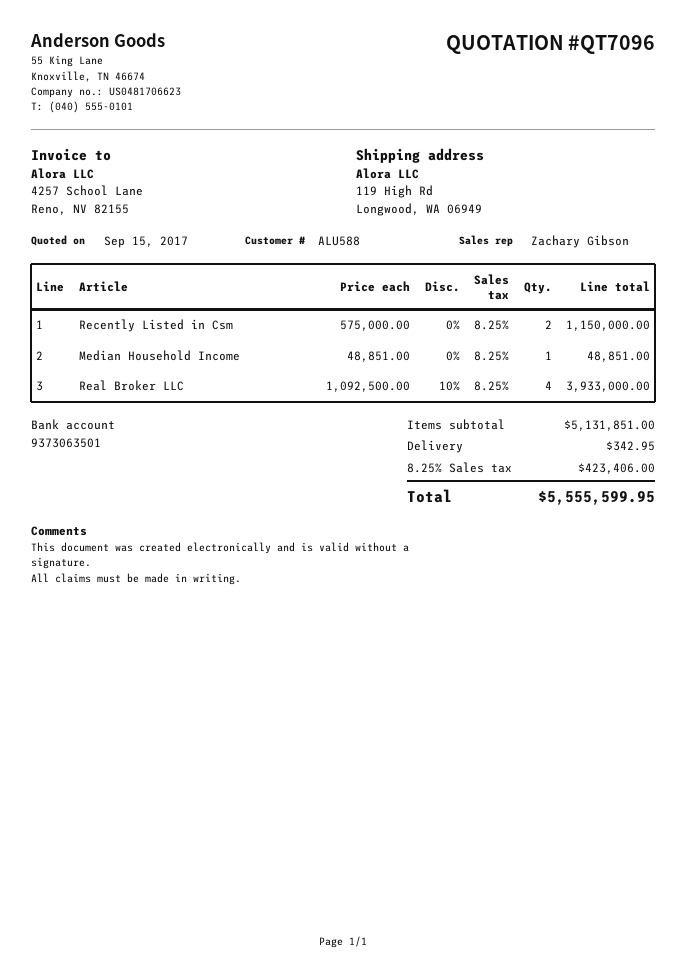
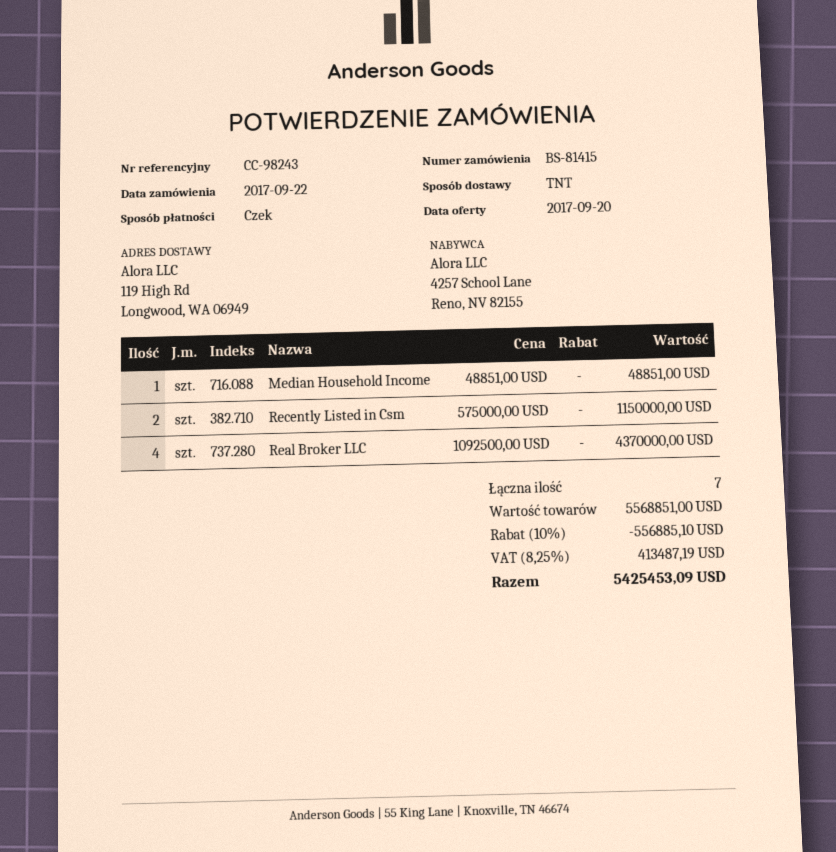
quote date: 2017-09-15 -> 2017-09-20
Real Broker LLC: 4 x 1092500.00 - 10% = 3933000.00 -> 4 x 1092500.00 = 4370000.00
subtotal: 5131851.00 -> 5568851.00
discount: none -> 10% = 556885.10
shipping: 342.95 -> none
tax: 8.25% = 423406.00 -> 8.25% = 413487.19
total: 5555599.95 -> 5425453.09

